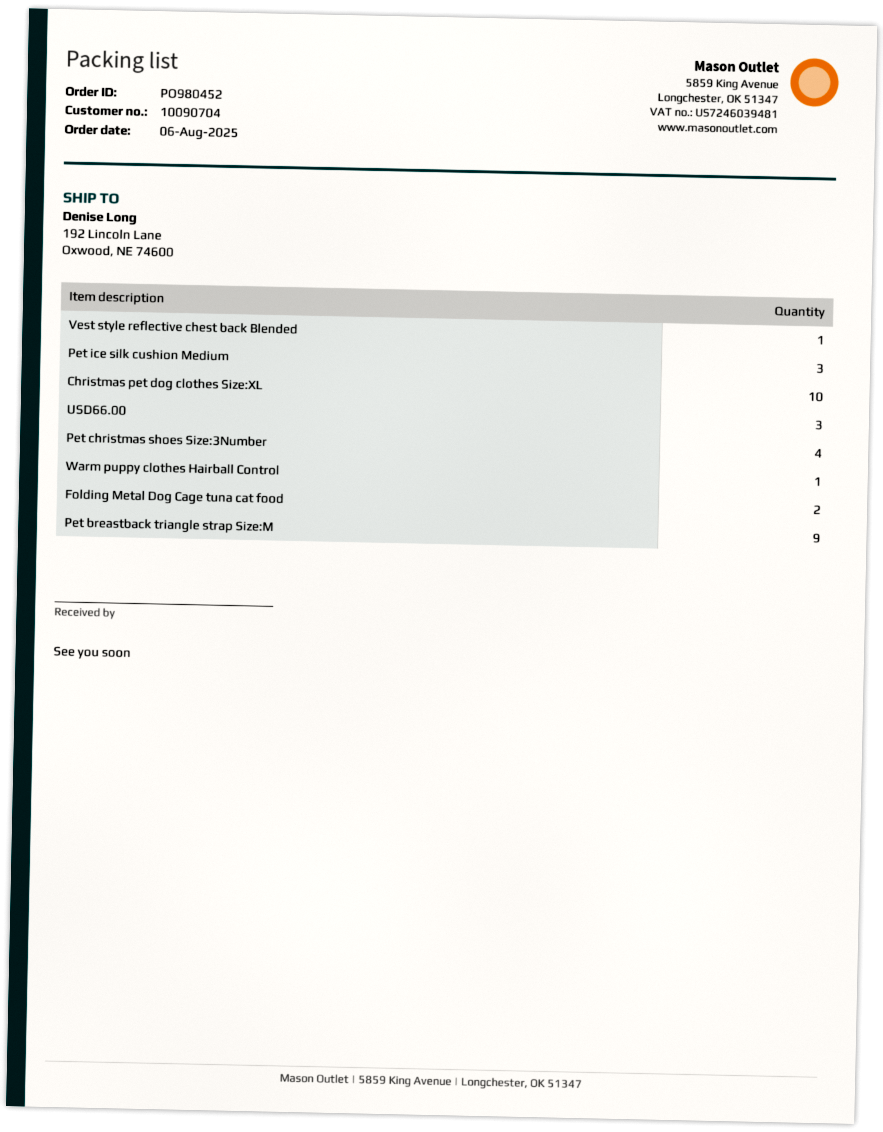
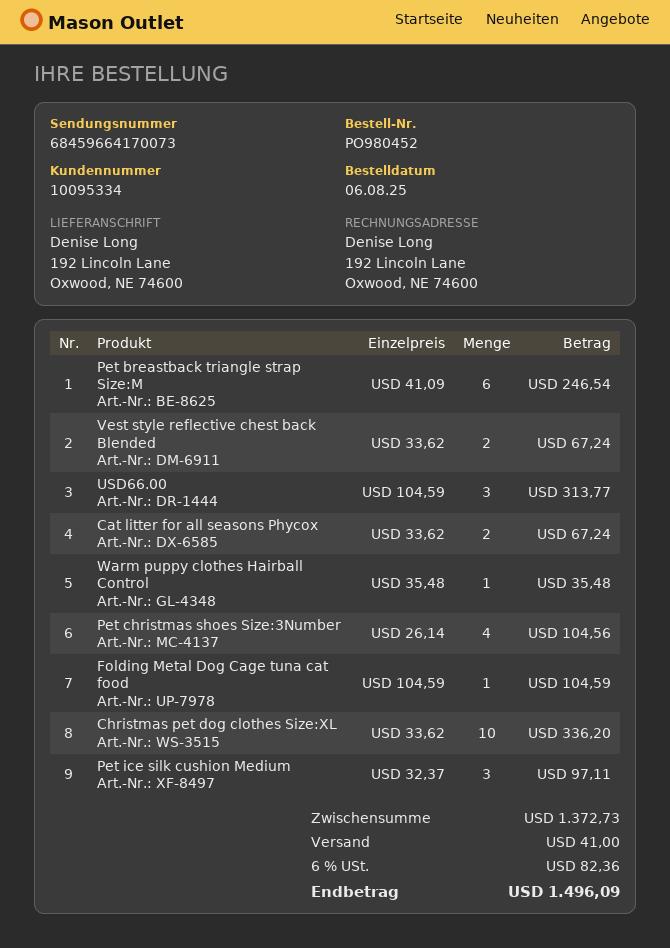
customer number: 10090704 -> 10095334
Vest style reflective chest back Blended: 1 -> 2
Folding Metal Dog Cage tuna cat food: 2 -> 1
Pet breastback triangle strap Size:M: 9 -> 6
Cat litter for all seasons Phycox: none -> 2

